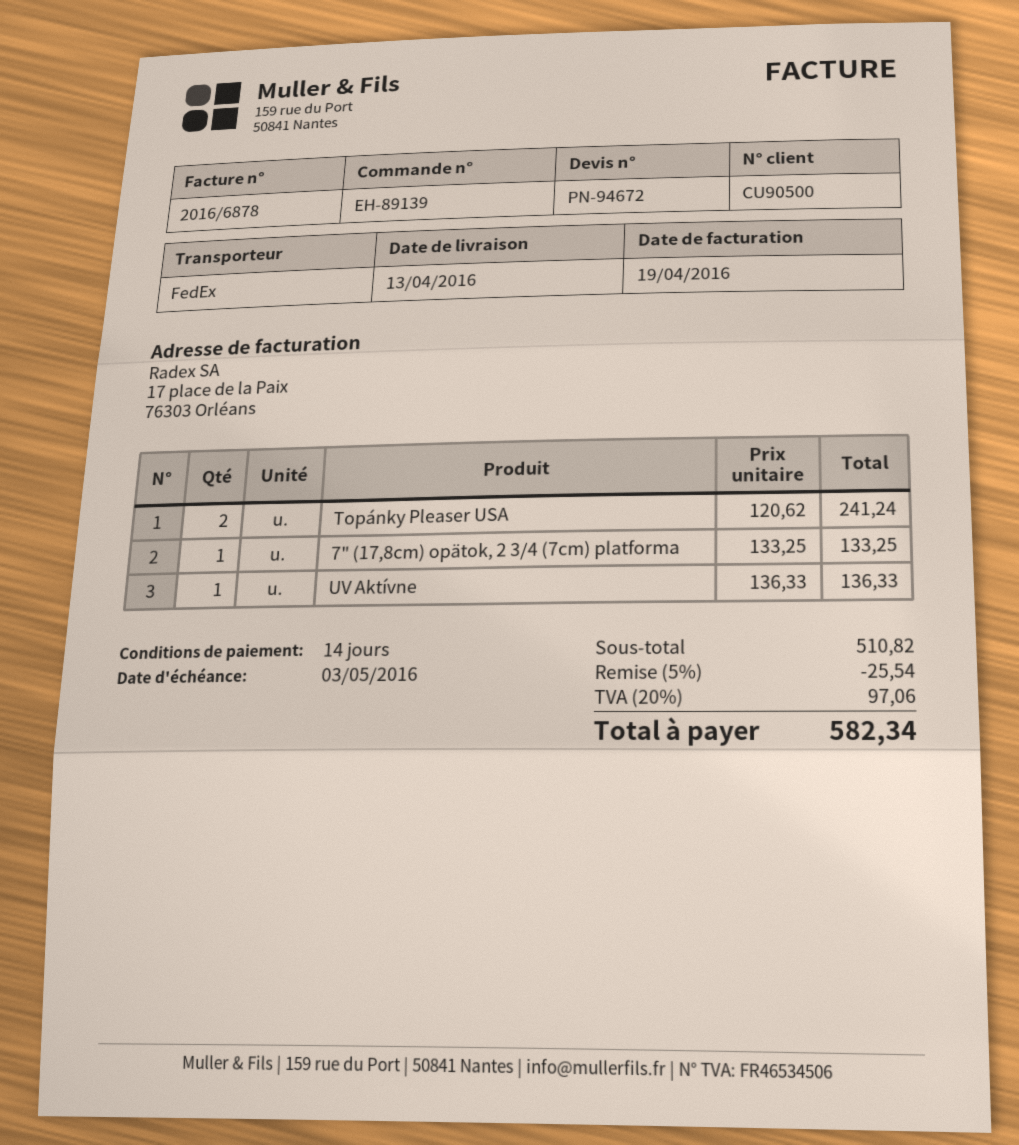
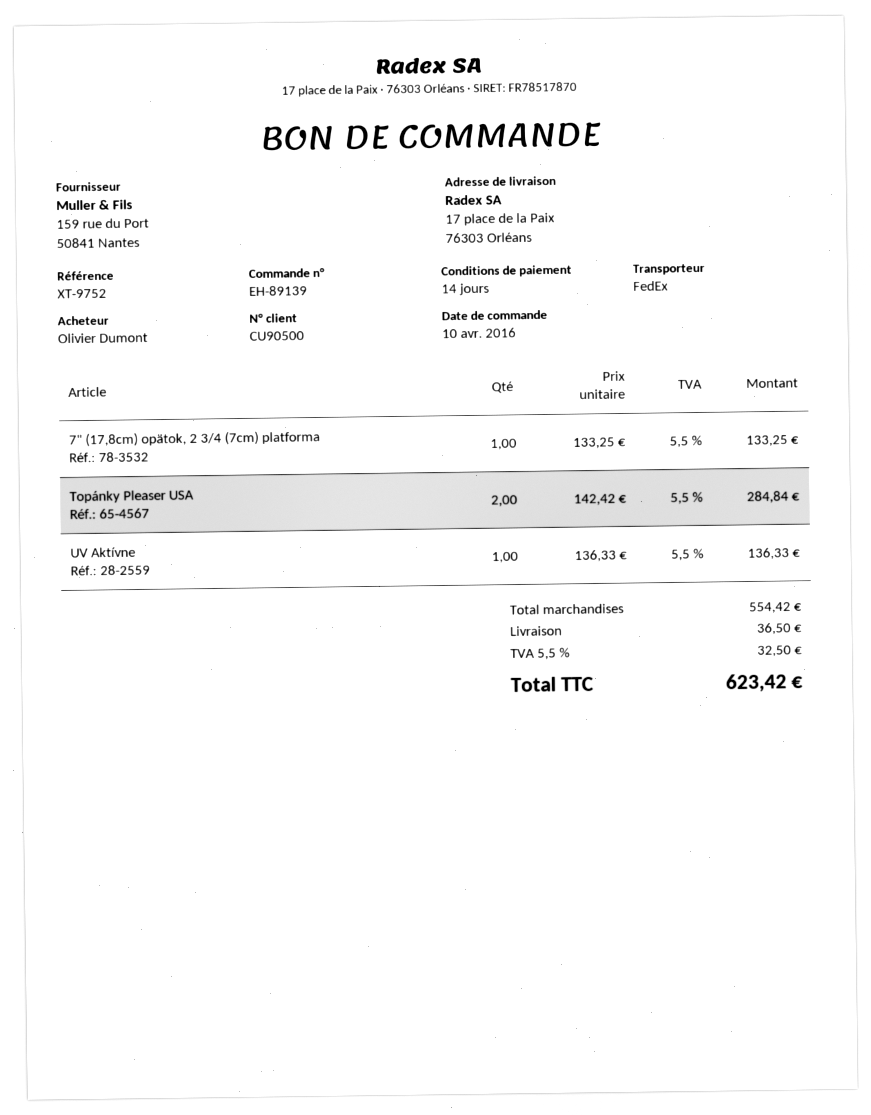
Topánky Pleaser USA: 2 x 120.62 = 241.24 -> 2 x 142.42 = 284.84
subtotal: 510.82 -> 554.42
discount: 5% = 25.54 -> none
shipping: none -> 36.50
tax: 20% = 97.06 -> 5.5% = 32.50
total: 582.34 -> 623.42

